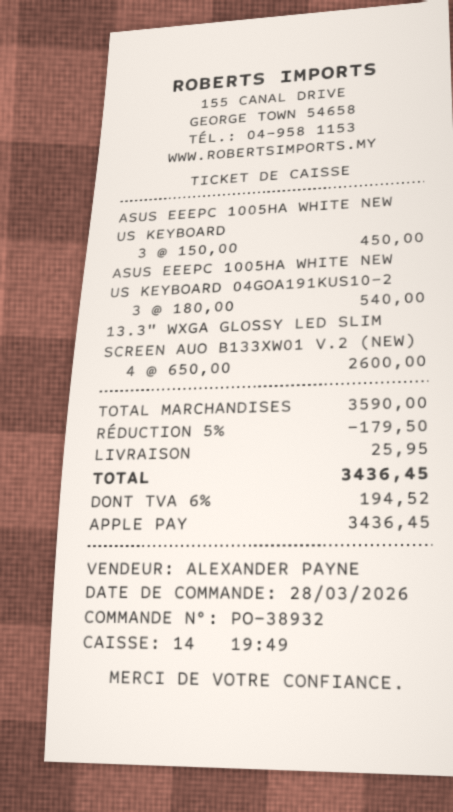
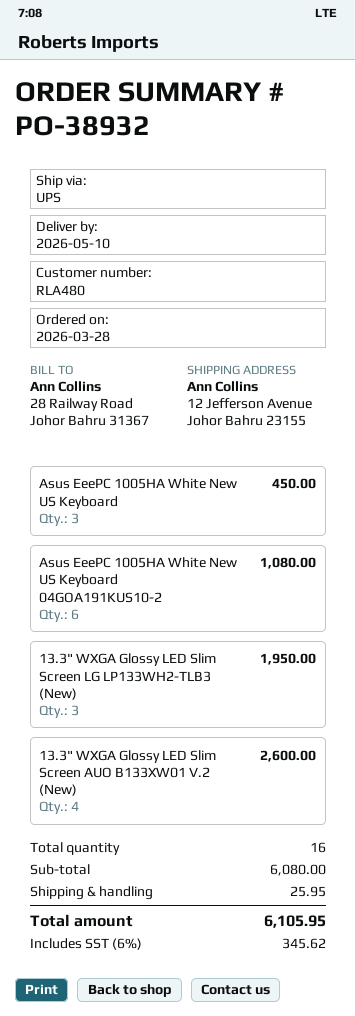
ASUS EEEPC 1005HA WHITE NEW US KEYBOARD 04GOA191KUS10-2: 3 for 540.00 -> 6 for 1080.00
13.3" WXGA Glossy LED Slim Screen LG LP133WH2-TLB3 (New): none -> 3 for 1950.00
subtotal: 3590.00 -> 6080.00
discount: 5% = 179.50 -> none
tax: 6% = 194.52 -> 6% = 345.62
total: 3436.45 -> 6105.95

